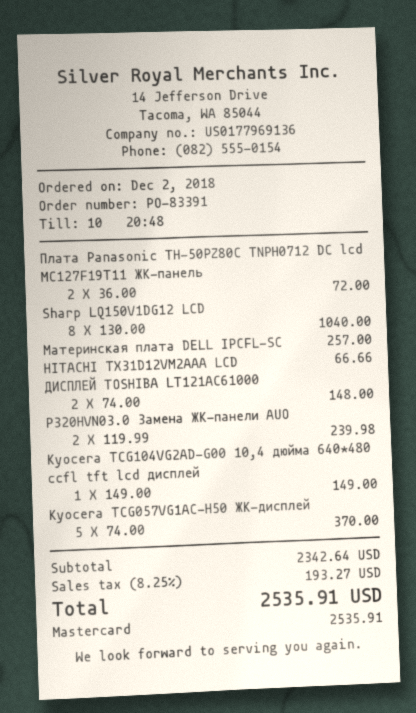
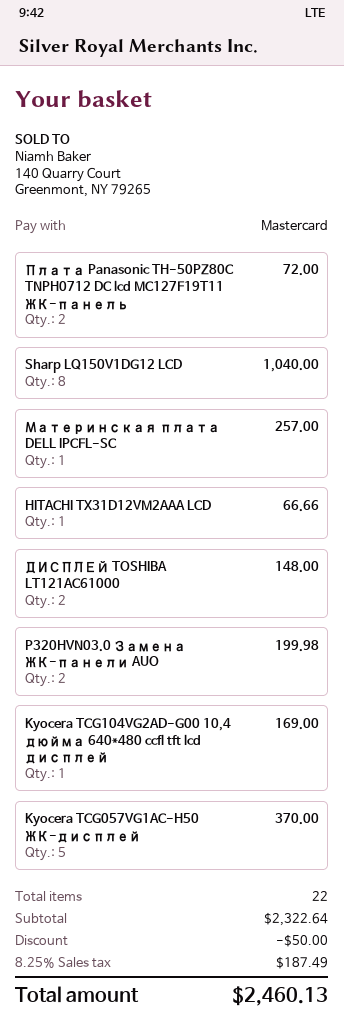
P320HVN03.0 Замена ЖК-панели AUO: 2 for 239.98 -> 2 for 199.98
Kyocera TCG104VG2AD-G00 10,4 дюйма 640*480 ccfl tft lcd дисплей: 1 for 149.00 -> 1 for 169.00
subtotal: 2342.64 -> 2322.64
discount: none -> 50.00
tax: 8.25% = 193.27 -> 8.25% = 187.49
total: 2535.91 -> 2460.13

